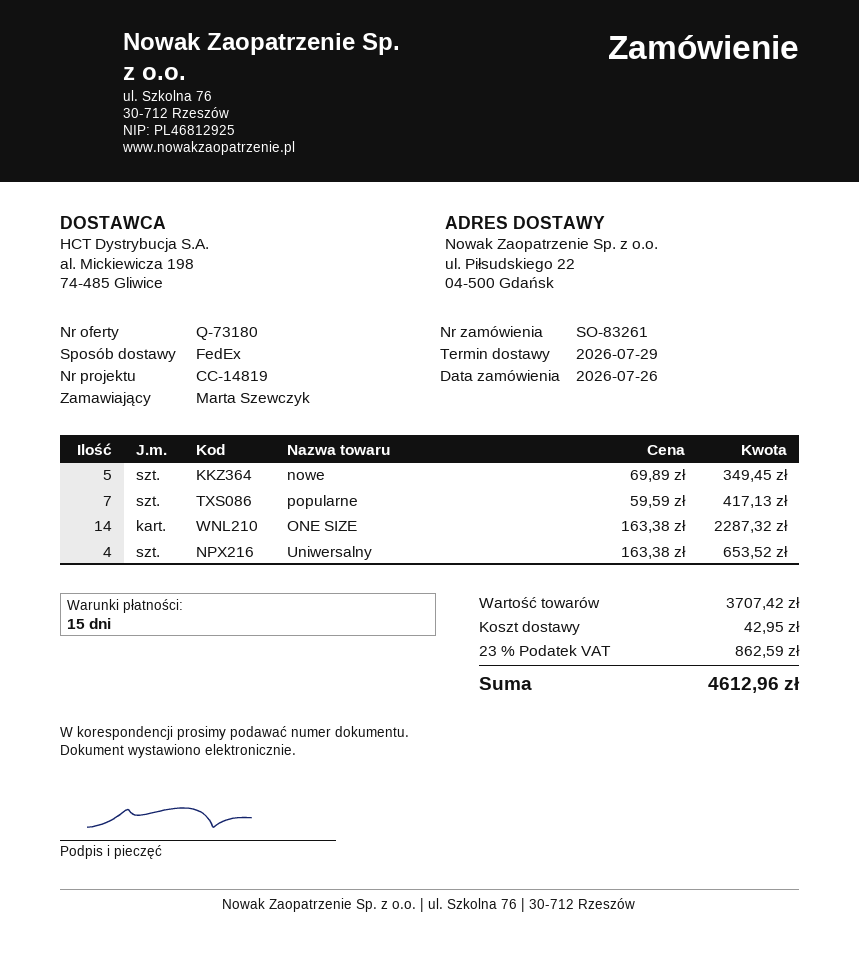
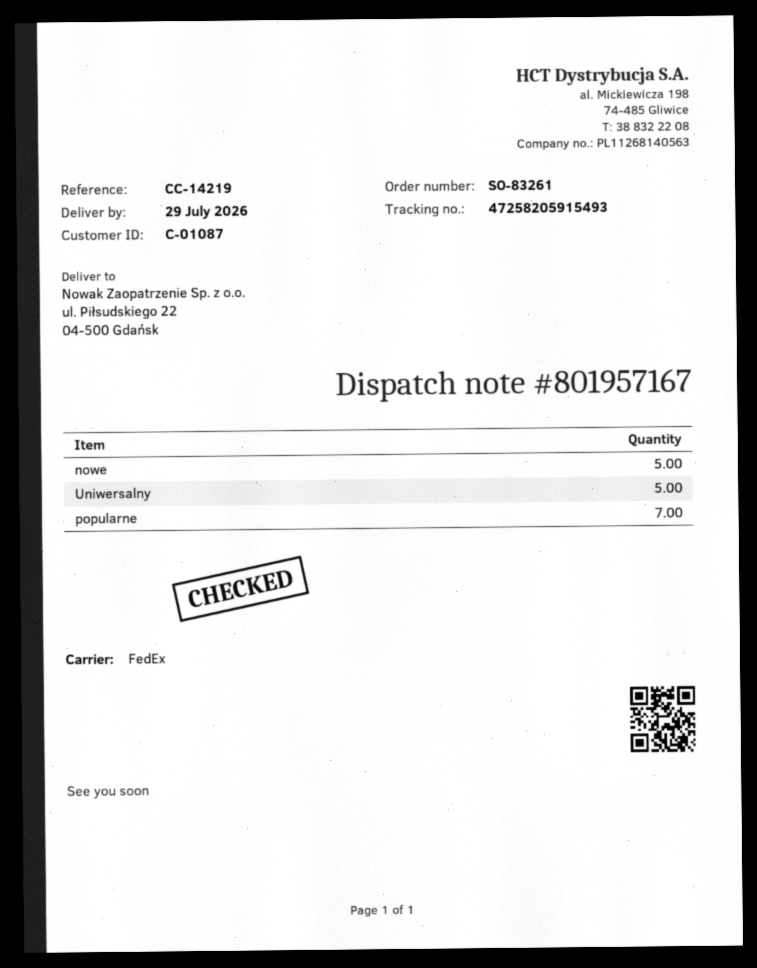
reference: CC-14819 -> CC-14219
ONE SIZE: 14 -> none
Uniwersalny: 4 -> 5

